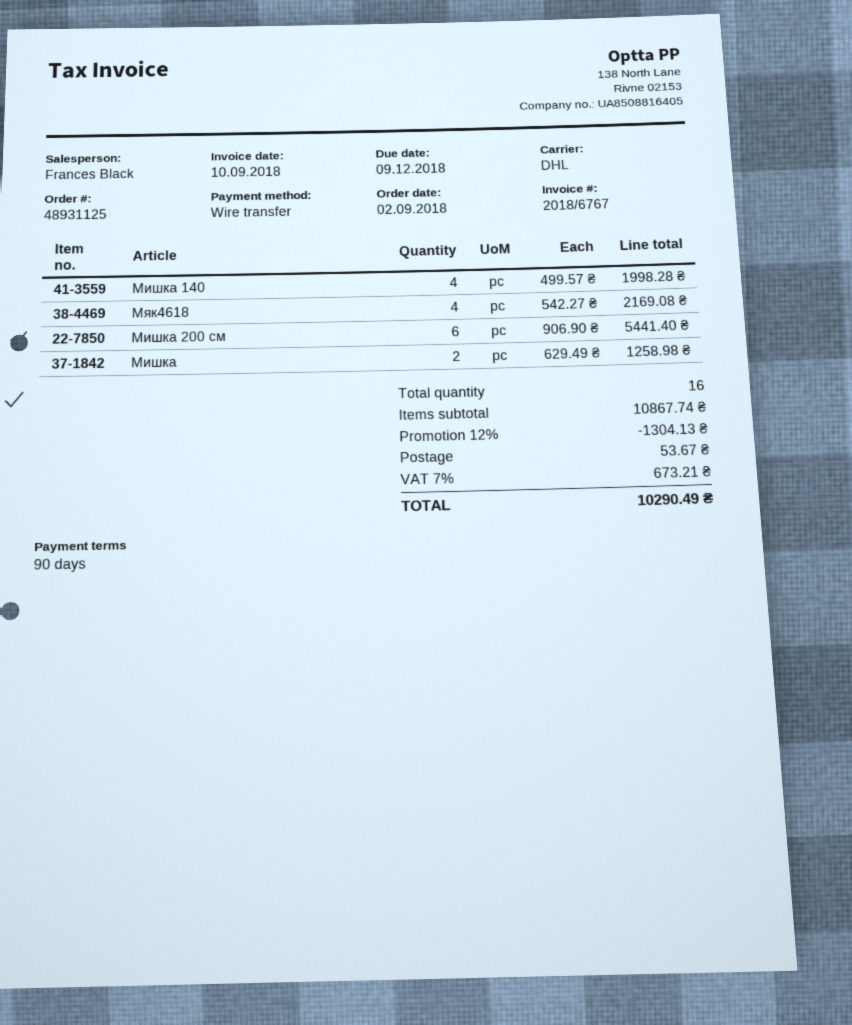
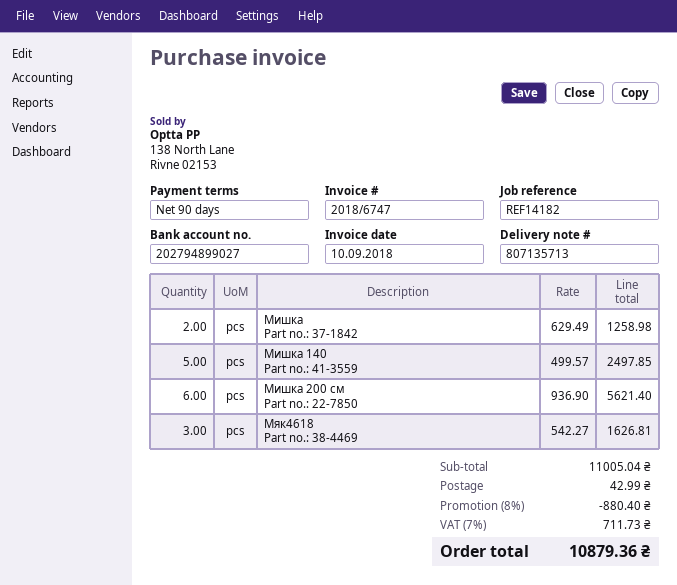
invoice number: 2018/6767 -> 2018/6747
Мишка 140: 4 x 499.57 = 1998.28 -> 5 x 499.57 = 2497.85
Мяк4618: 4 x 542.27 = 2169.08 -> 3 x 542.27 = 1626.81
Мишка 200 см: 6 x 906.90 = 5441.40 -> 6 x 936.90 = 5621.40
subtotal: 10867.74 -> 11005.04
discount: 12% = 1304.13 -> 8% = 880.40
shipping: 53.67 -> 42.99
tax: 7% = 673.21 -> 7% = 711.73
total: 10290.49 -> 10879.36

